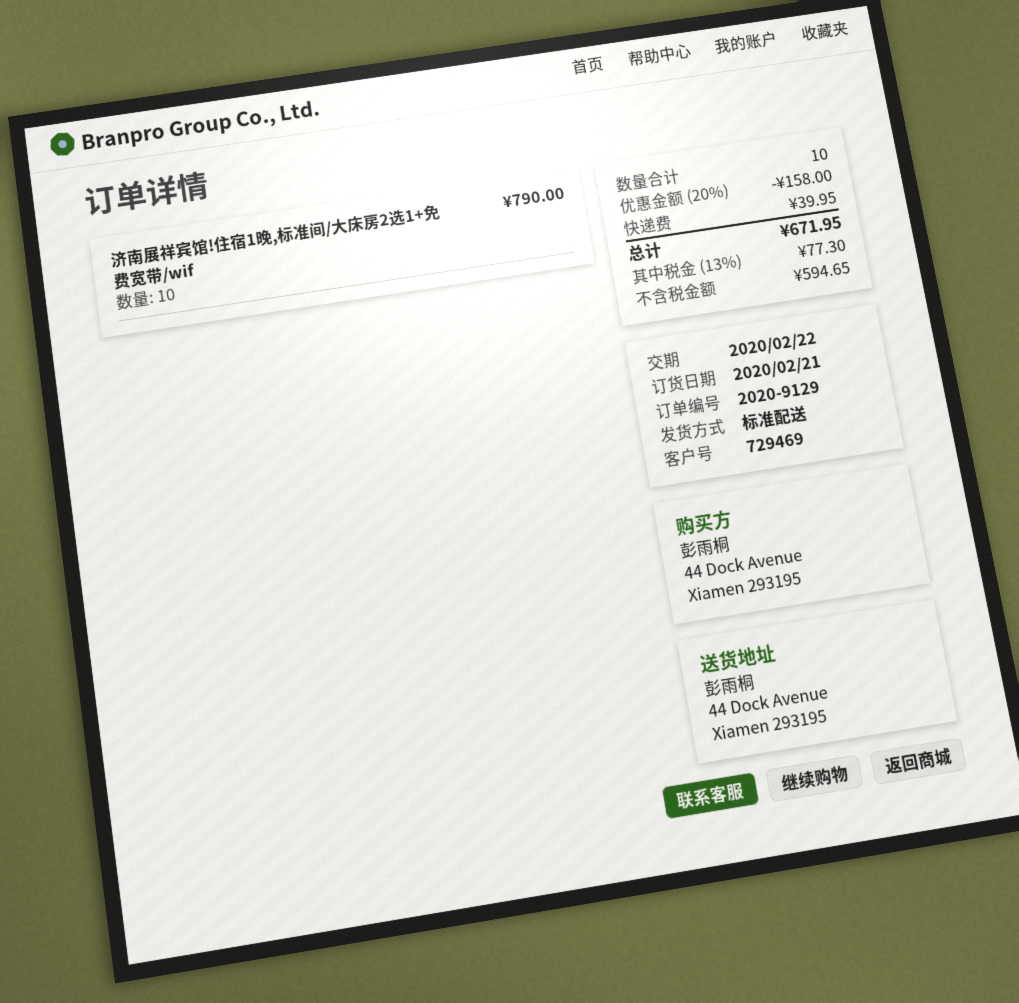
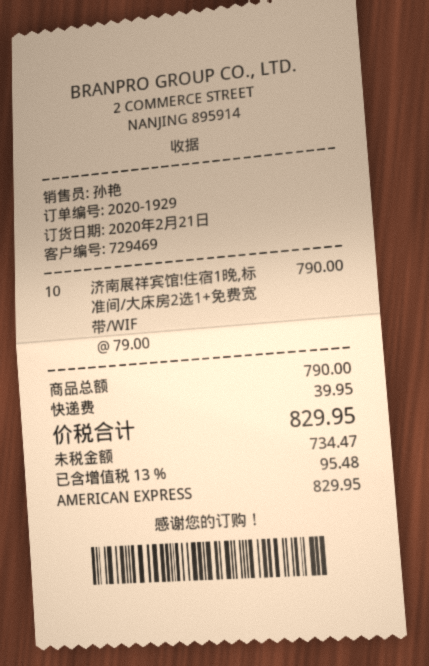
order number: 2020-9129 -> 2020-1929
discount: 20% = 158.00 -> none
net: 594.65 -> 734.47
tax: 13% = 77.30 -> 13% = 95.48
total: 671.95 -> 829.95

